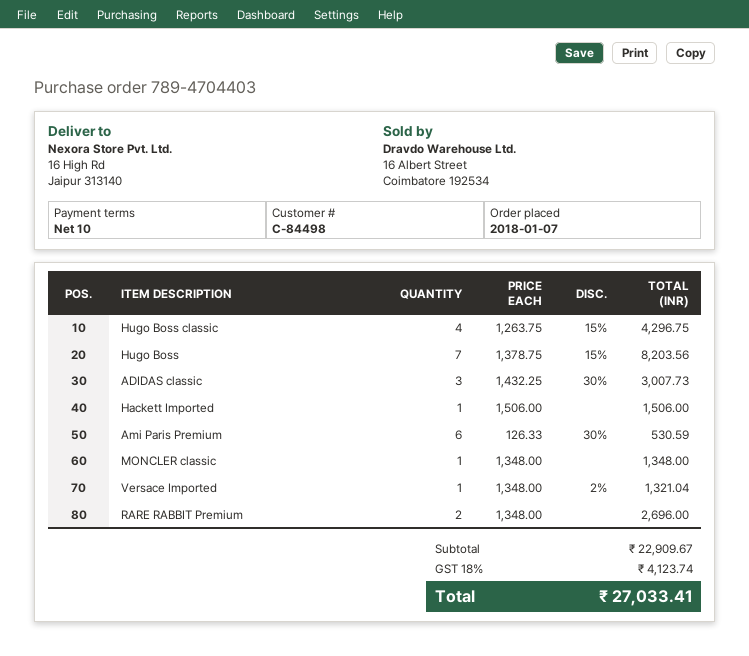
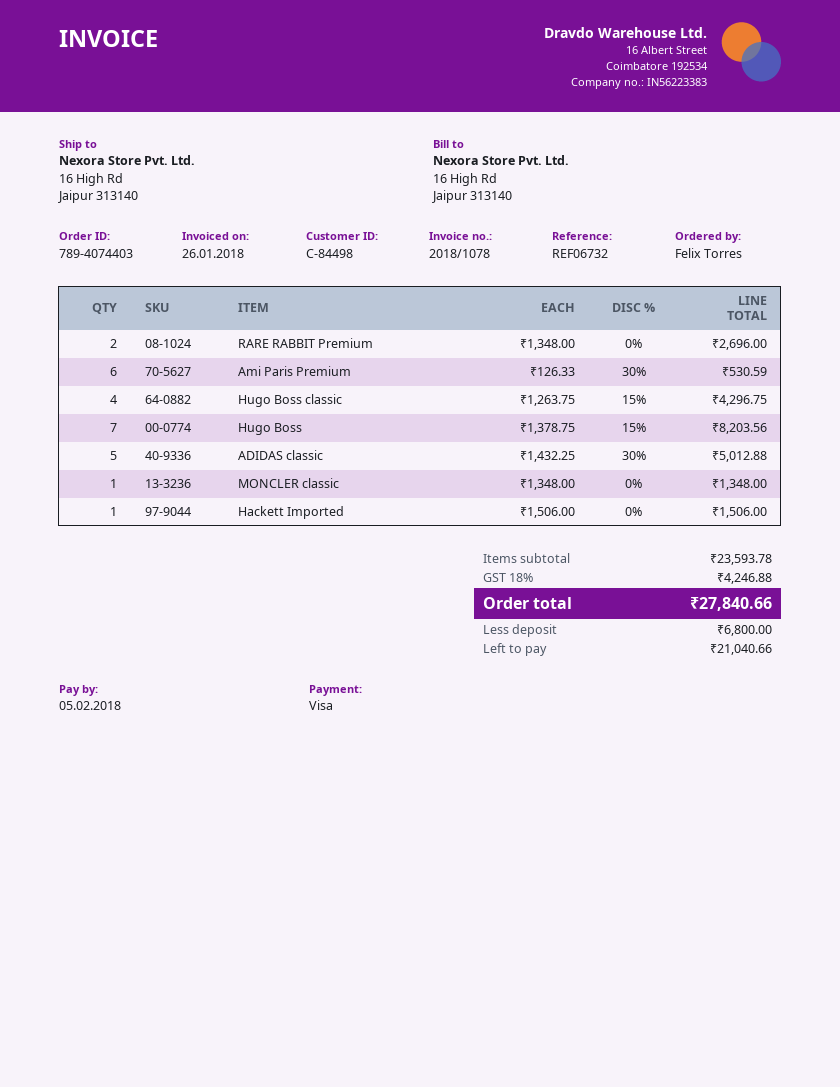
order number: 789-4704403 -> 789-4074403
ADIDAS classic: 3 x 1432.25 - 30% = 3007.73 -> 5 x 1432.25 - 30% = 5012.88
Versace Imported: 1 x 1348.00 - 2% = 1321.04 -> none
subtotal: 22909.67 -> 23593.78
tax: 18% = 4123.74 -> 18% = 4246.88
total: 27033.41 -> 27840.66

